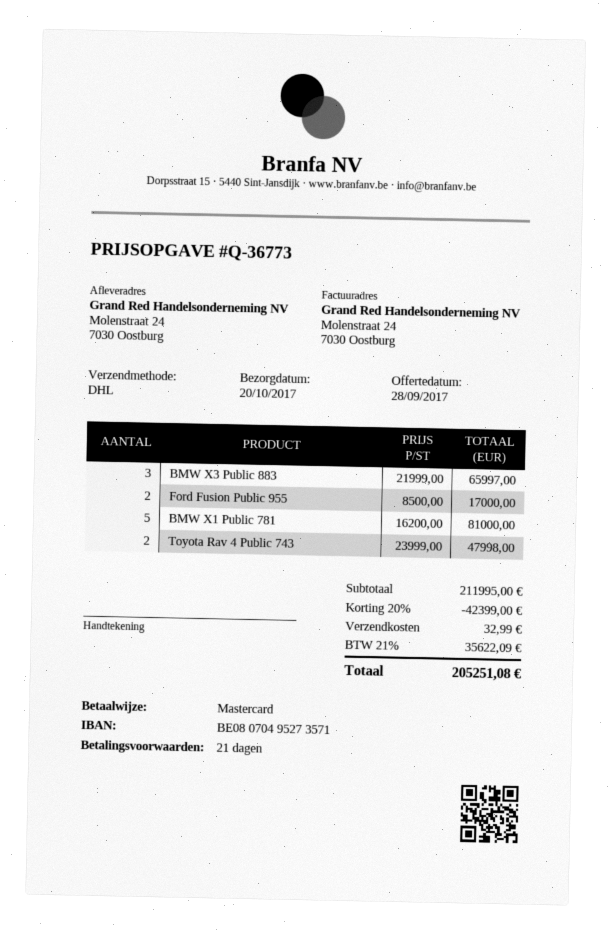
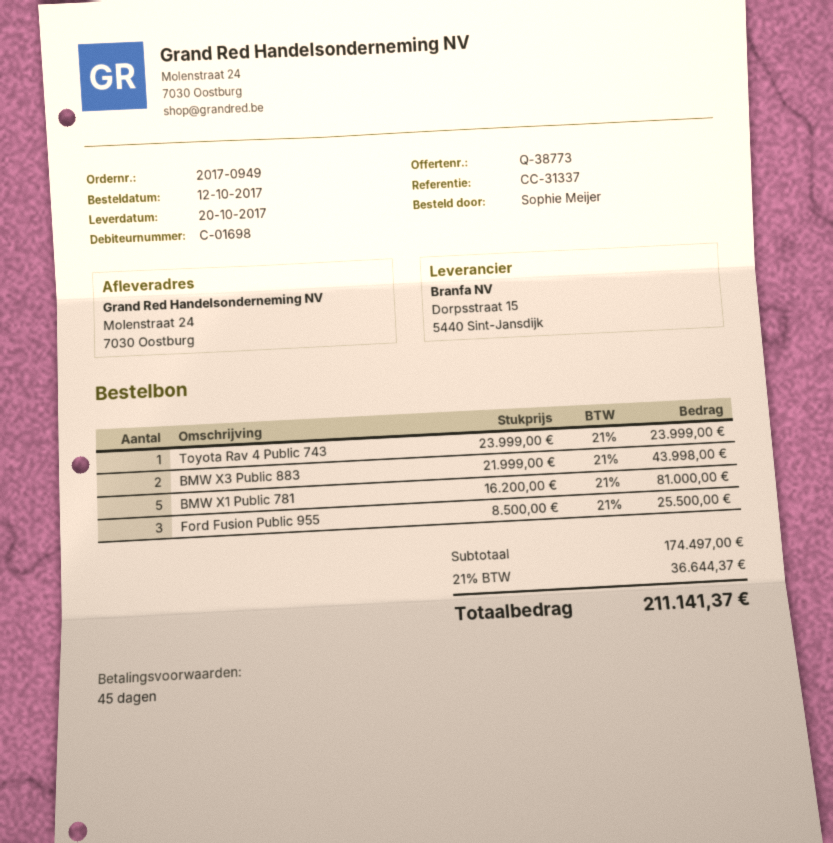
quote number: Q-36773 -> Q-38773
payment terms: 21 days -> 45 days
BMW X3 Public 883: 3 x 21999.00 = 65997.00 -> 2 x 21999.00 = 43998.00
Ford Fusion Public 955: 2 x 8500.00 = 17000.00 -> 3 x 8500.00 = 25500.00
Toyota Rav 4 Public 743: 2 x 23999.00 = 47998.00 -> 1 x 23999.00 = 23999.00
subtotal: 211995.00 -> 174497.00
discount: 20% = 42399.00 -> none
shipping: 32.99 -> none
tax: 21% = 35622.09 -> 21% = 36644.37
total: 205251.08 -> 211141.37

